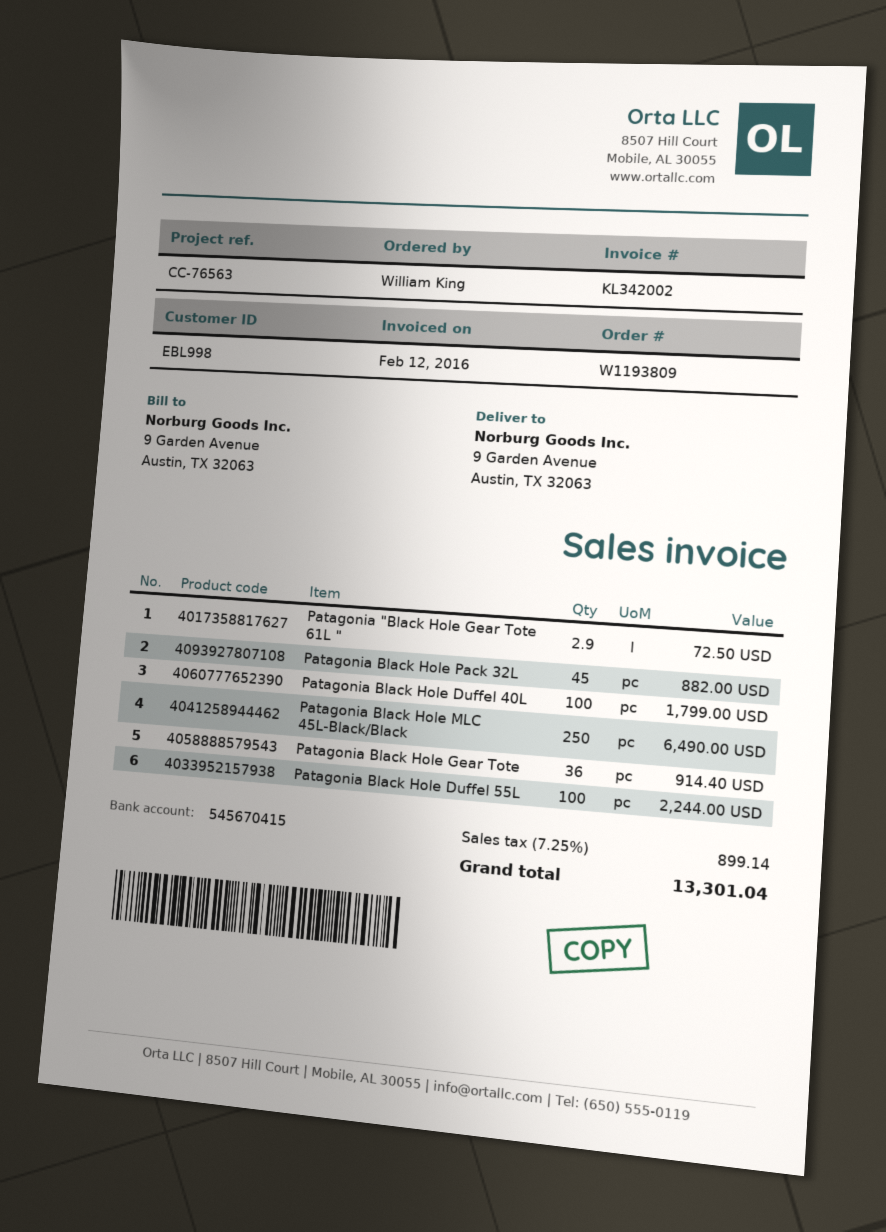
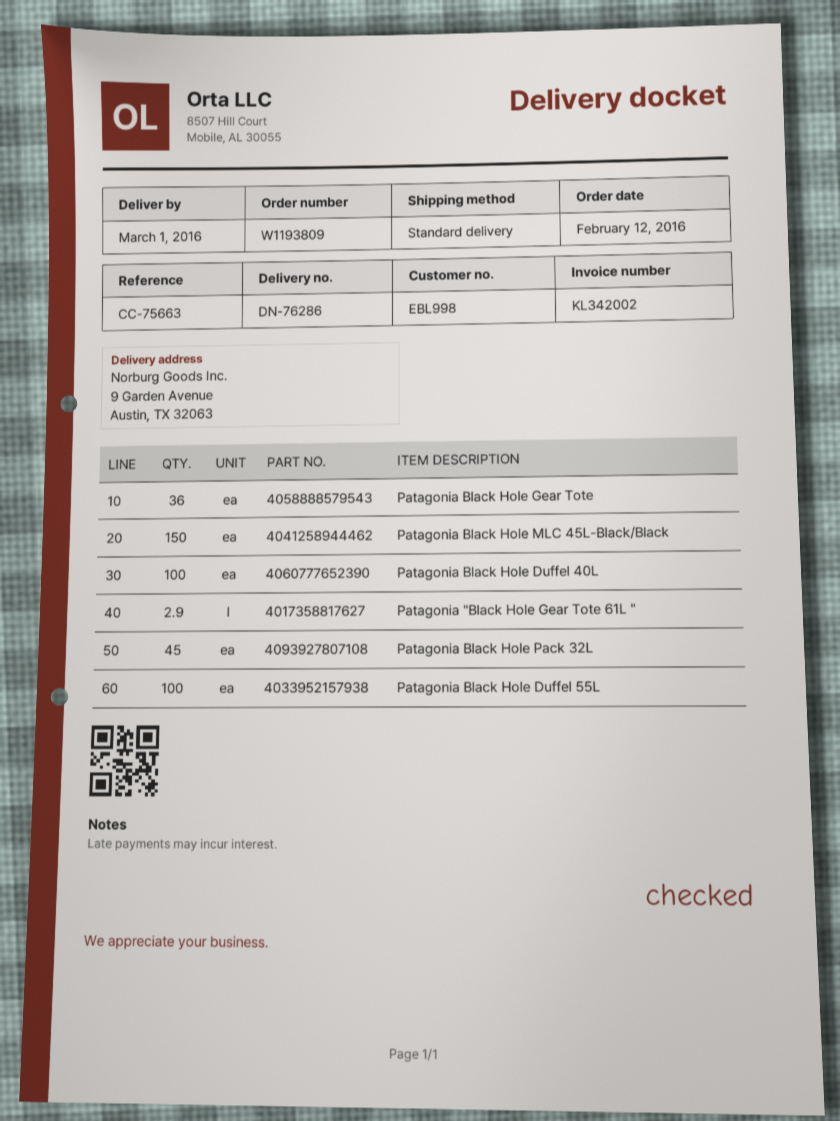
reference: CC-76563 -> CC-75663
Patagonia Black Hole MLC 45L-Black/Black: 250 -> 150

